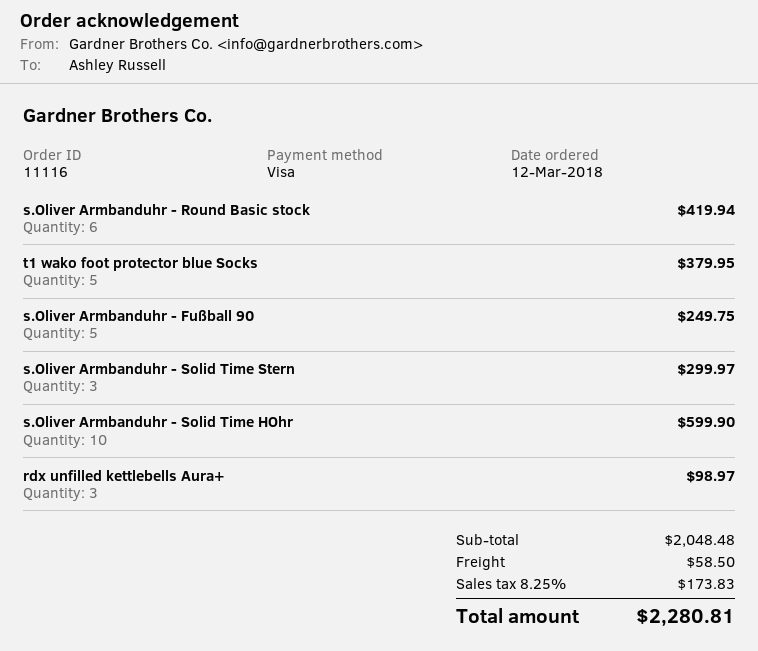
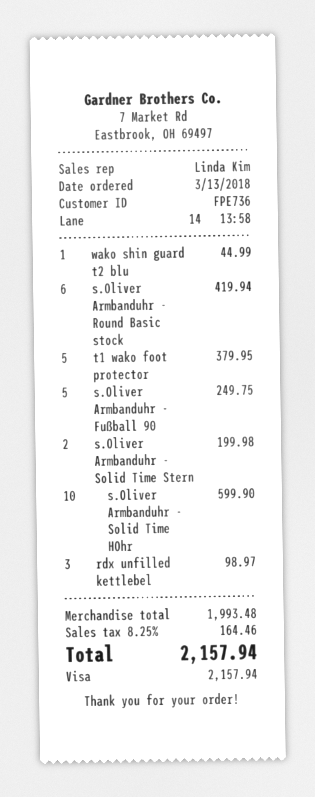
order date: 2018-03-12 -> 2018-03-13
s.Oliver Armbanduhr - Solid Time Stern: 3 for 299.97 -> 2 for 199.98
wako shin guard t2 blu: none -> 1 for 44.99
subtotal: 2048.48 -> 1993.48
shipping: 58.50 -> none
tax: 8.25% = 173.83 -> 8.25% = 164.46
total: 2280.81 -> 2157.94

